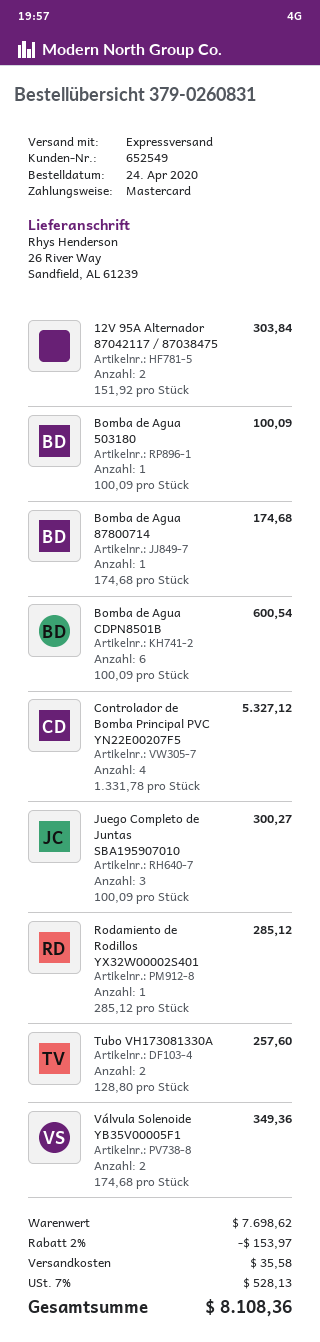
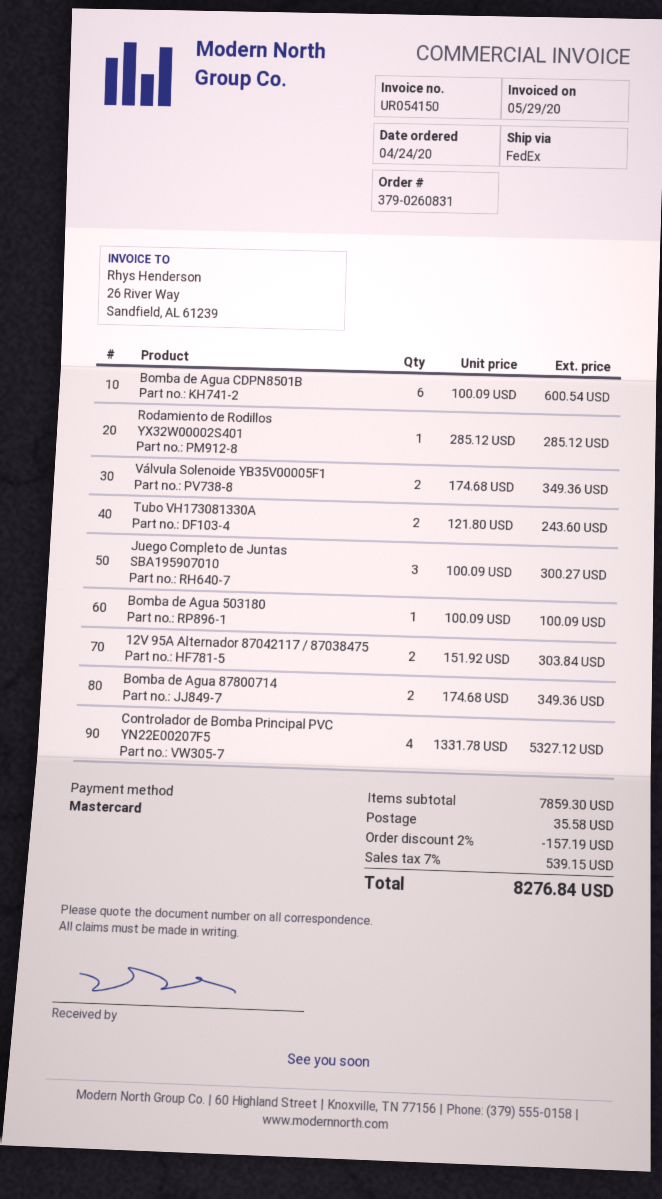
shipping method: express -> FedEx
Bomba de Agua 87800714: 1 x 174.68 = 174.68 -> 2 x 174.68 = 349.36
Tubo VH173081330A: 2 x 128.80 = 257.60 -> 2 x 121.80 = 243.60
subtotal: 7698.62 -> 7859.30
discount: 2% = 153.97 -> 2% = 157.19
tax: 7% = 528.13 -> 7% = 539.15
total: 8108.36 -> 8276.84

